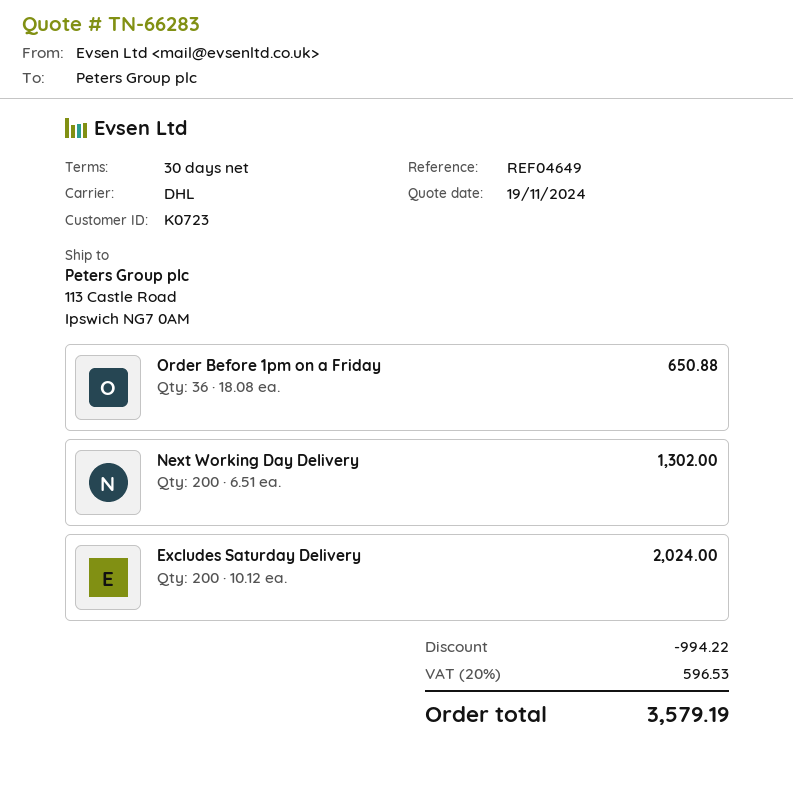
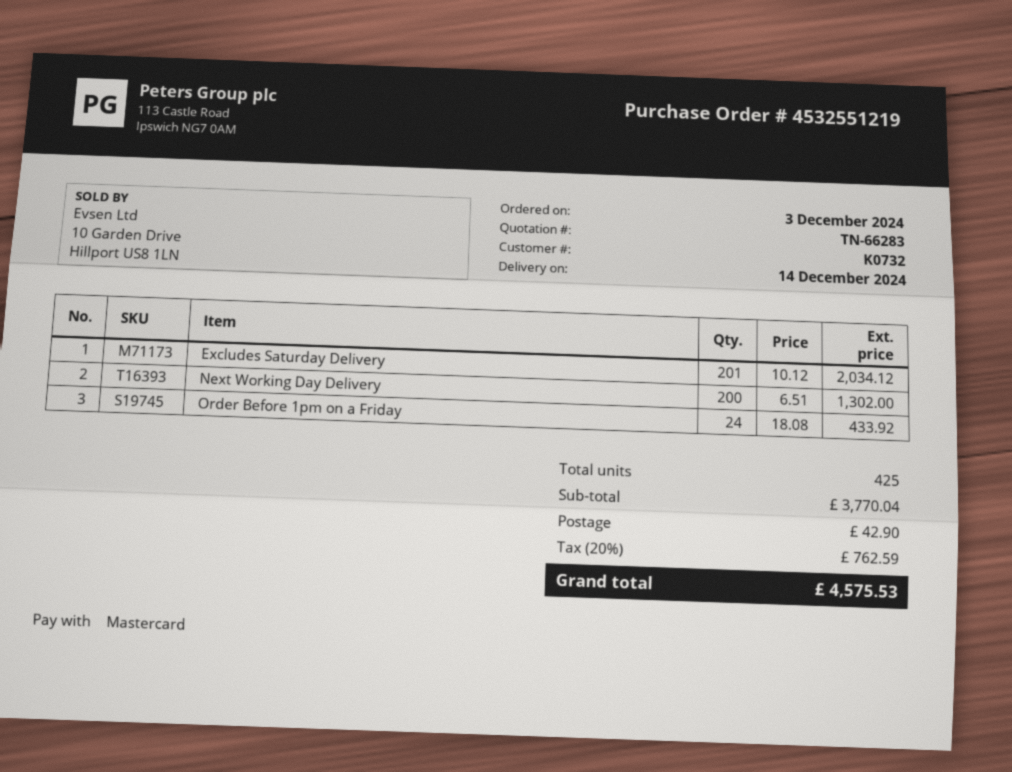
customer number: K0723 -> K0732
Order Before 1pm on a Friday: 36 x 18.08 = 650.88 -> 24 x 18.08 = 433.92
Excludes Saturday Delivery: 200 x 10.12 = 2024.00 -> 201 x 10.12 = 2034.12
discount: 994.22 -> none
shipping: none -> 42.90
tax: 20% = 596.53 -> 20% = 762.59
total: 3579.19 -> 4575.53

